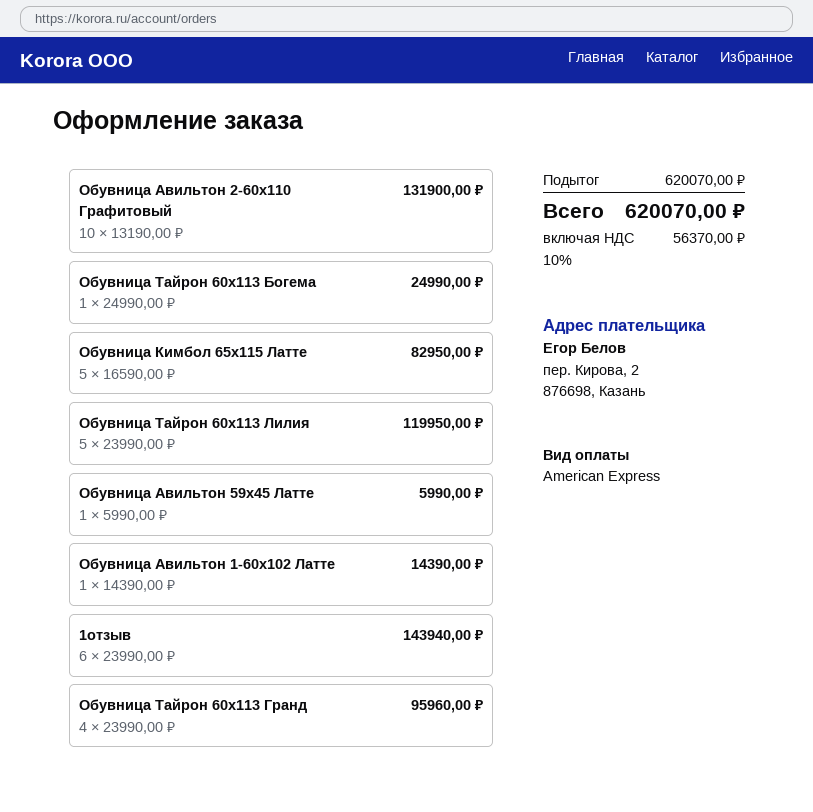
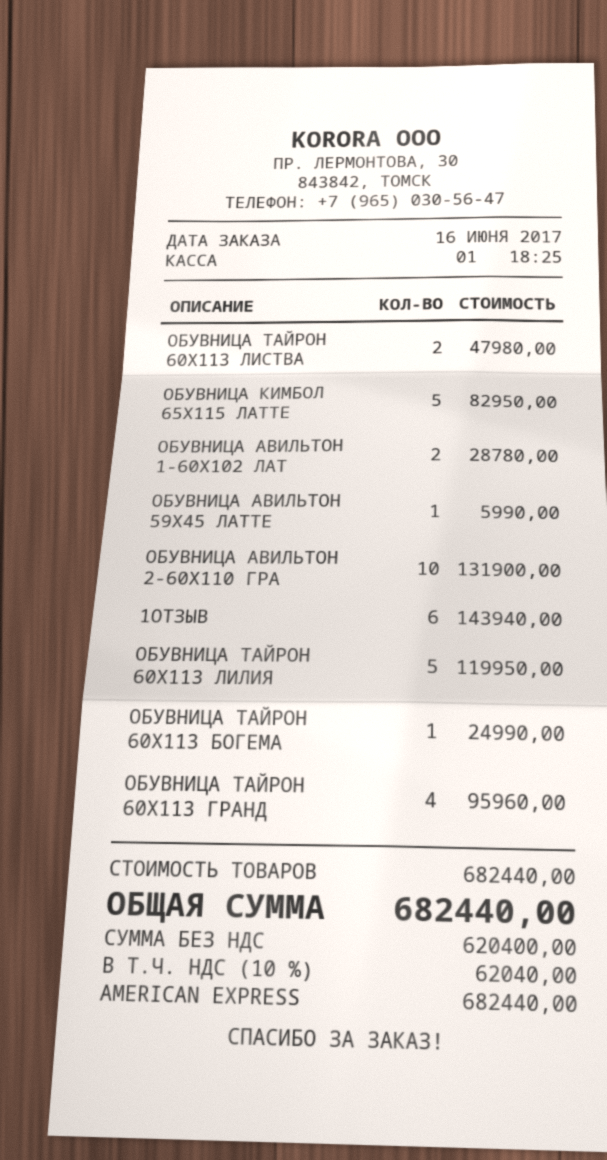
Обувница Авильтон 1-60x102 Латте: 1 for 14390.00 -> 2 for 28780.00
ОБУВНИЦА ТАЙРОН 60X113 ЛИСТВА: none -> 2 for 47980.00
subtotal: 620070.00 -> 682440.00
tax: 10% = 56370.00 -> 10% = 62040.00
total: 620070.00 -> 682440.00

